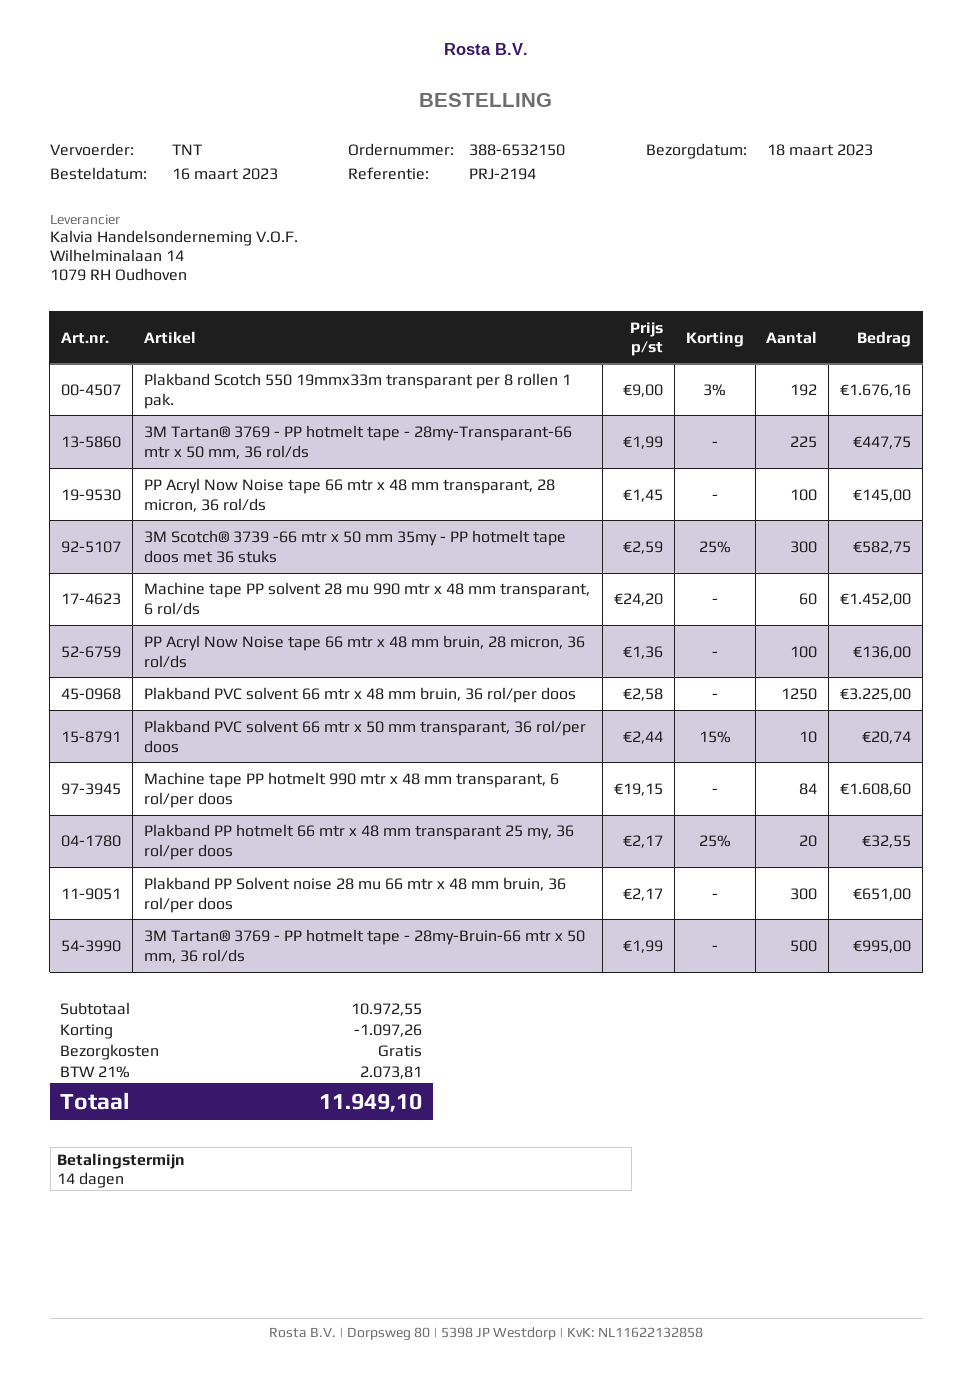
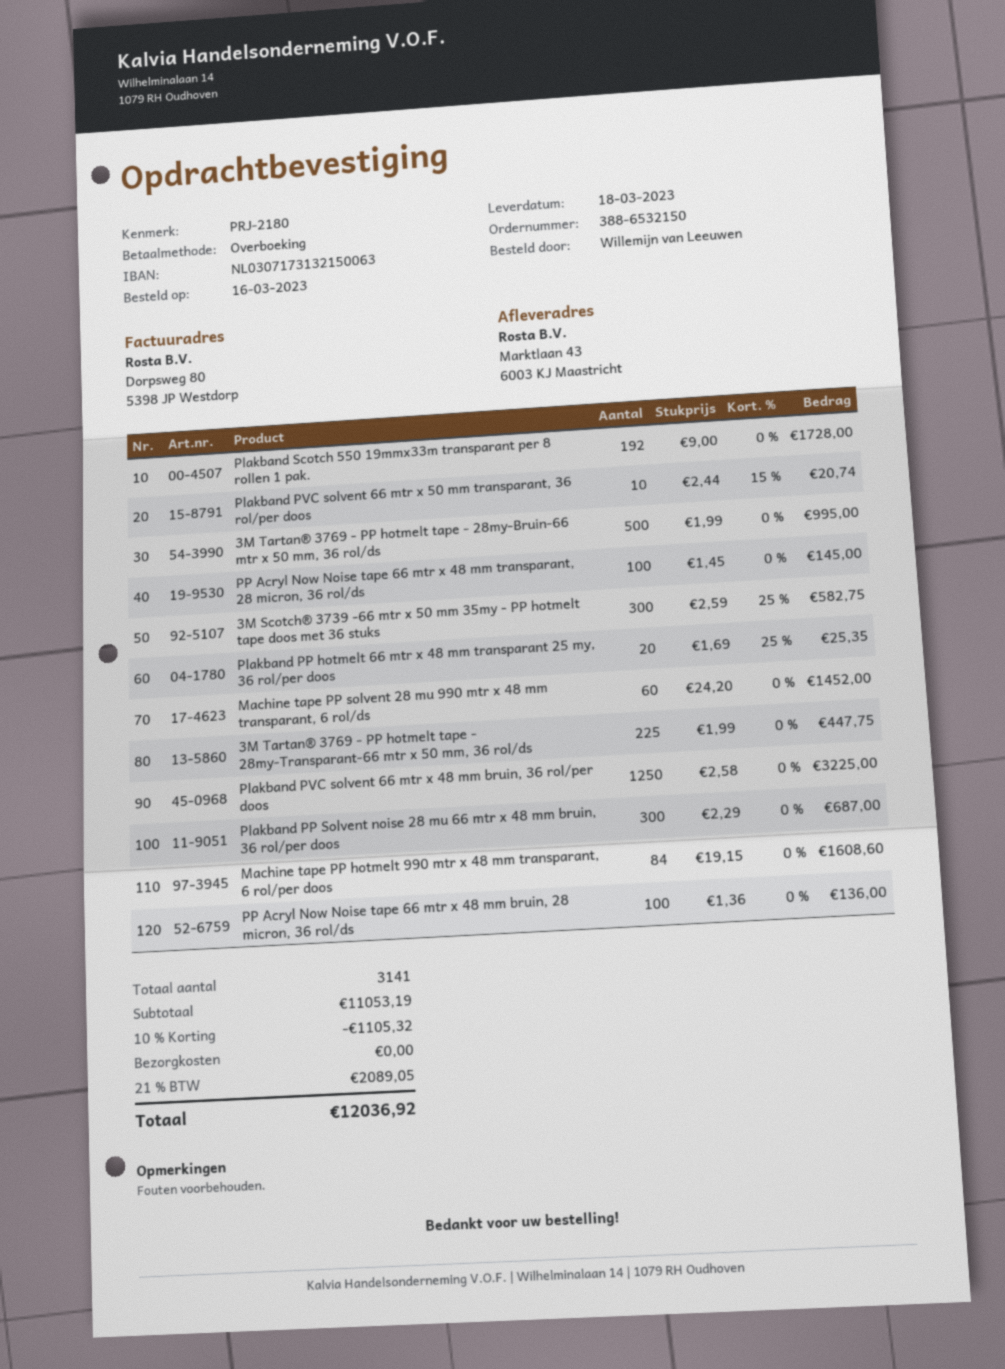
reference: PRJ-2194 -> PRJ-2180
Plakband Scotch 550 19mmx33m transparant per 8 rollen 1 pak.: 192 x 9.00 - 3% = 1676.16 -> 192 x 9.00 = 1728.00
Plakband PP hotmelt 66 mtr x 48 mm transparant 25 my, 36 rol/per doos: 20 x 2.17 - 25% = 32.55 -> 20 x 1.69 - 25% = 25.35
Plakband PP Solvent noise 28 mu 66 mtr x 48 mm bruin, 36 rol/per doos: 300 x 2.17 = 651.00 -> 300 x 2.29 = 687.00
subtotal: 10972.55 -> 11053.19
discount: 1097.26 -> 1105.32
tax: 21% = 2073.81 -> 21% = 2089.05
total: 11949.10 -> 12036.92

